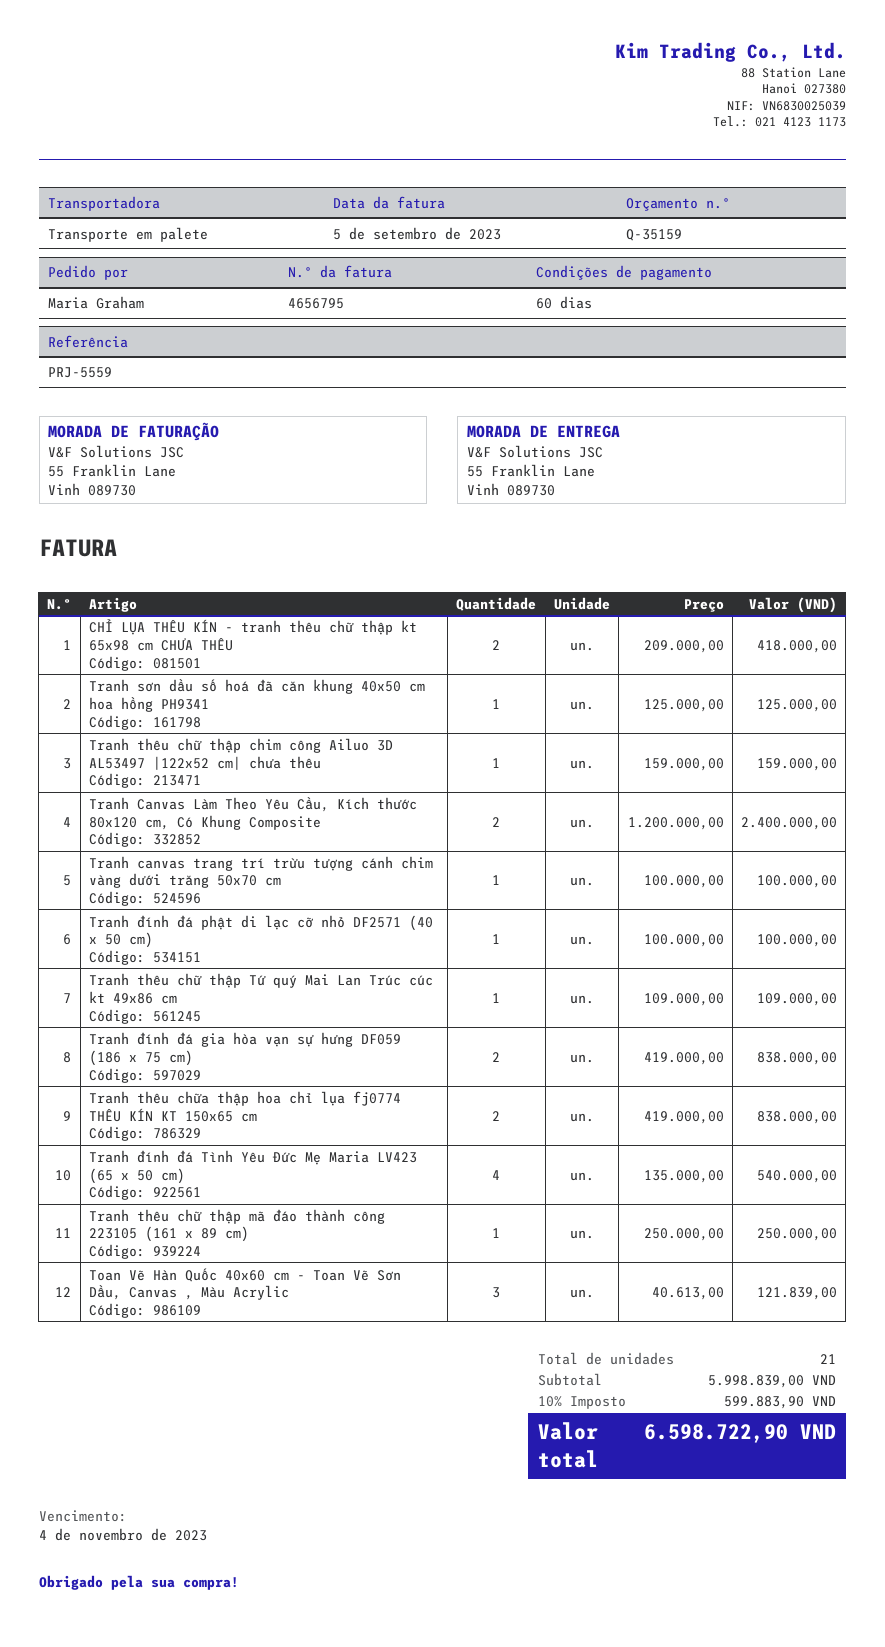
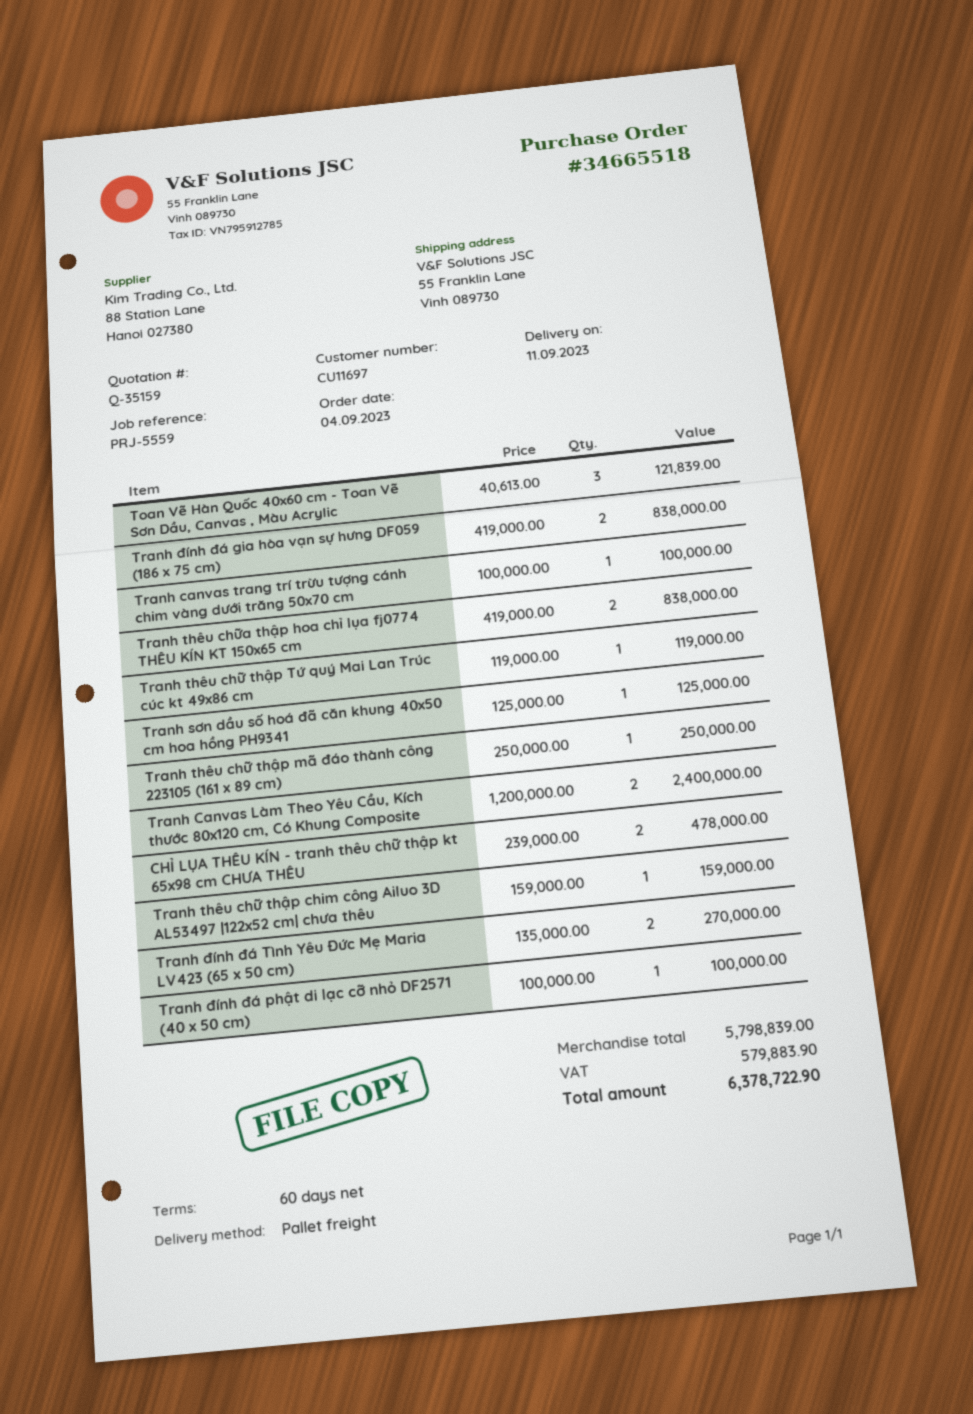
CHỈ LỤA THÊU KÍN - tranh thêu chữ thập kt 65x98 cm CHƯA THÊU: 2 x 209000.00 = 418000.00 -> 2 x 239000.00 = 478000.00
Tranh thêu chữ thập Tứ quý Mai Lan Trúc cúc kt 49x86 cm: 1 x 109000.00 = 109000.00 -> 1 x 119000.00 = 119000.00
Tranh đính đá Tình Yêu Đức Mẹ Maria LV423 (65 x 50 cm): 4 x 135000.00 = 540000.00 -> 2 x 135000.00 = 270000.00
subtotal: 5998839.00 -> 5798839.00
tax: 599883.90 -> 579883.90
total: 6598722.90 -> 6378722.90

